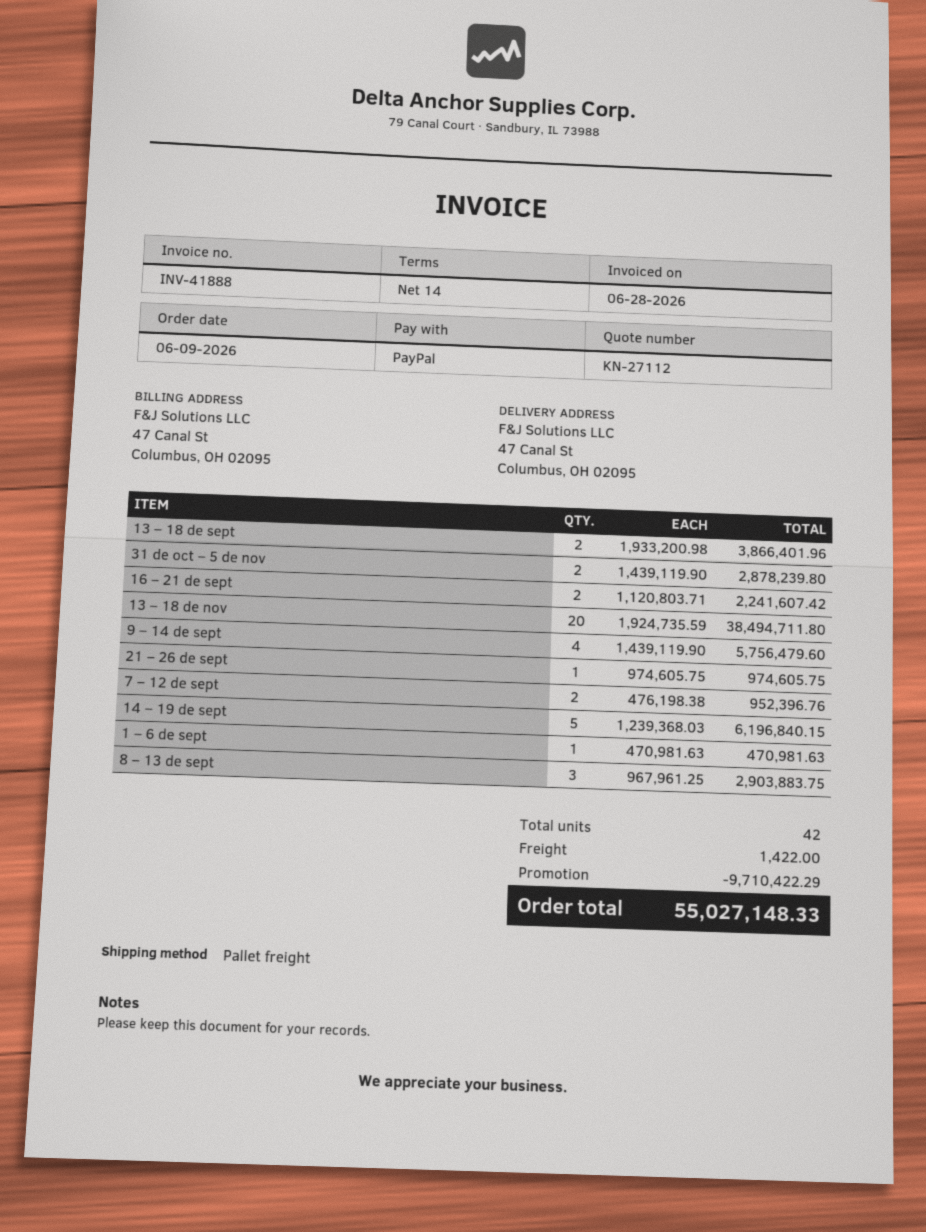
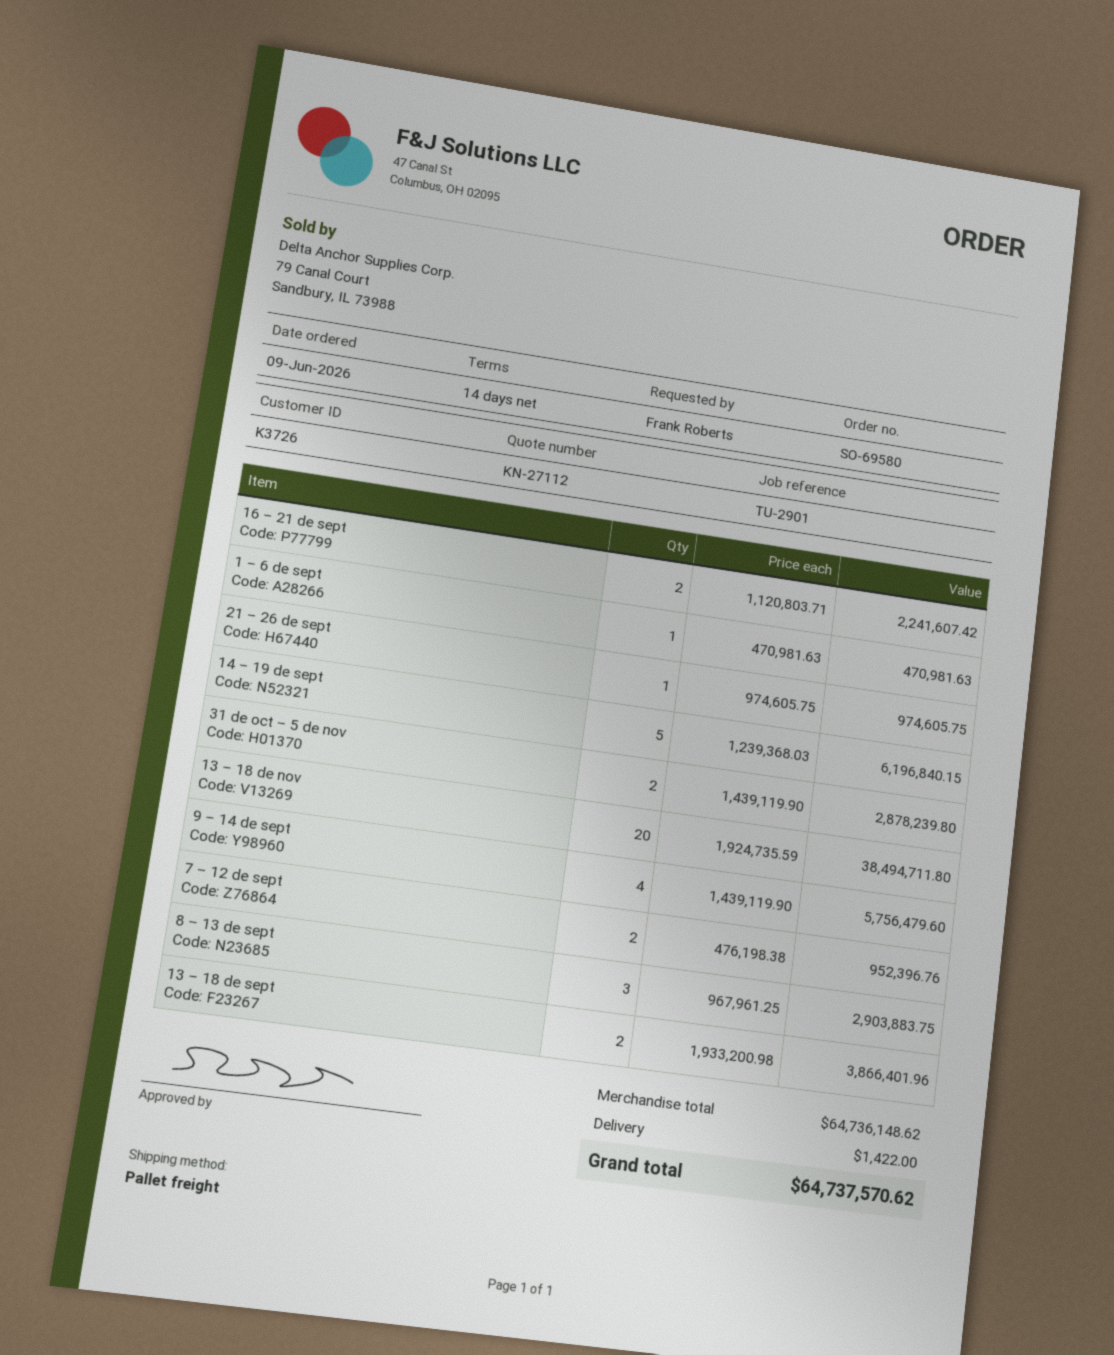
discount: 9710422.29 -> none
total: 55027148.33 -> 64737570.62

